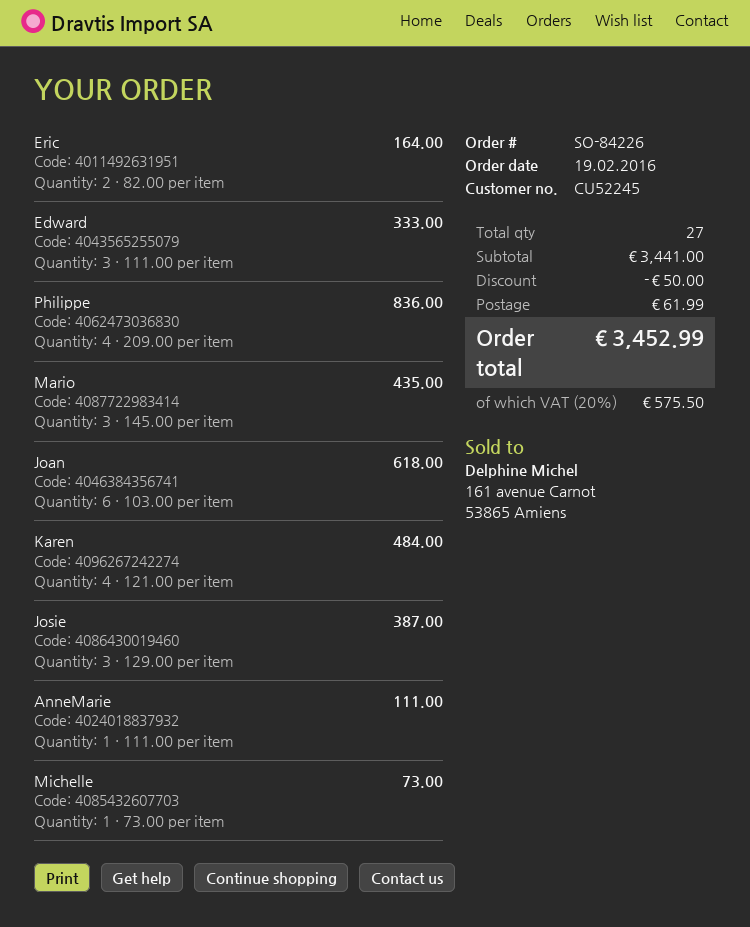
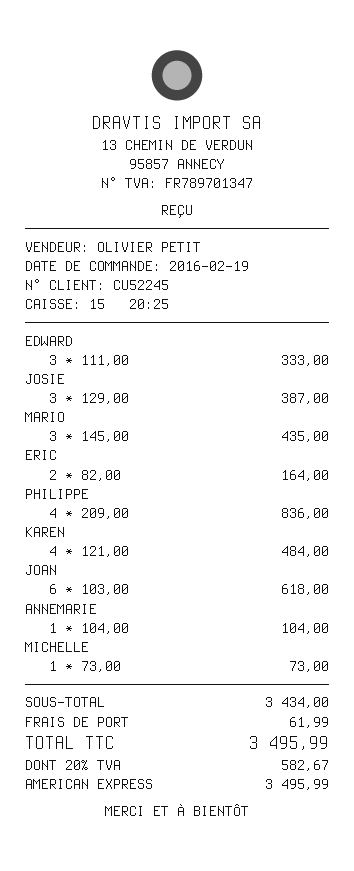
AnneMarie: 1 x 111.00 = 111.00 -> 1 x 104.00 = 104.00
subtotal: 3441.00 -> 3434.00
discount: 50.00 -> none
tax: 20% = 575.50 -> 20% = 582.67
total: 3452.99 -> 3495.99

